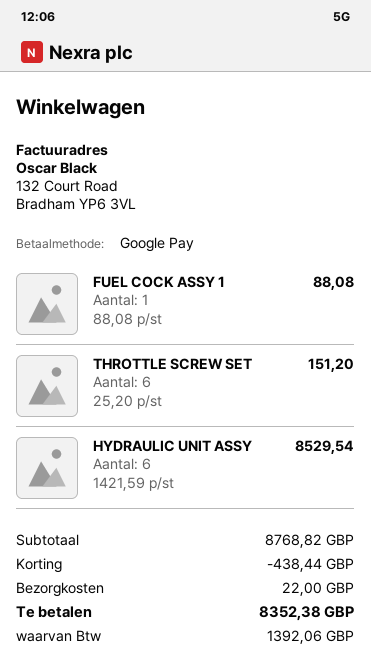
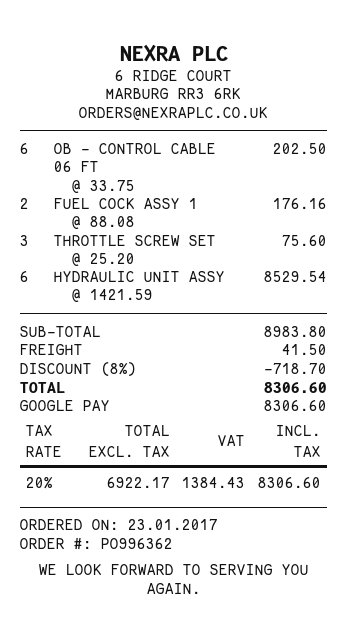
FUEL COCK ASSY 1: 1 x 88.08 = 88.08 -> 2 x 88.08 = 176.16
THROTTLE SCREW SET: 6 x 25.20 = 151.20 -> 3 x 25.20 = 75.60
OB - CONTROL CABLE 06 FT: none -> 6 x 33.75 = 202.50
subtotal: 8768.82 -> 8983.80
discount: 438.44 -> 718.70
shipping: 22.00 -> 41.50
tax: 1392.06 -> 1384.43
total: 8352.38 -> 8306.60

